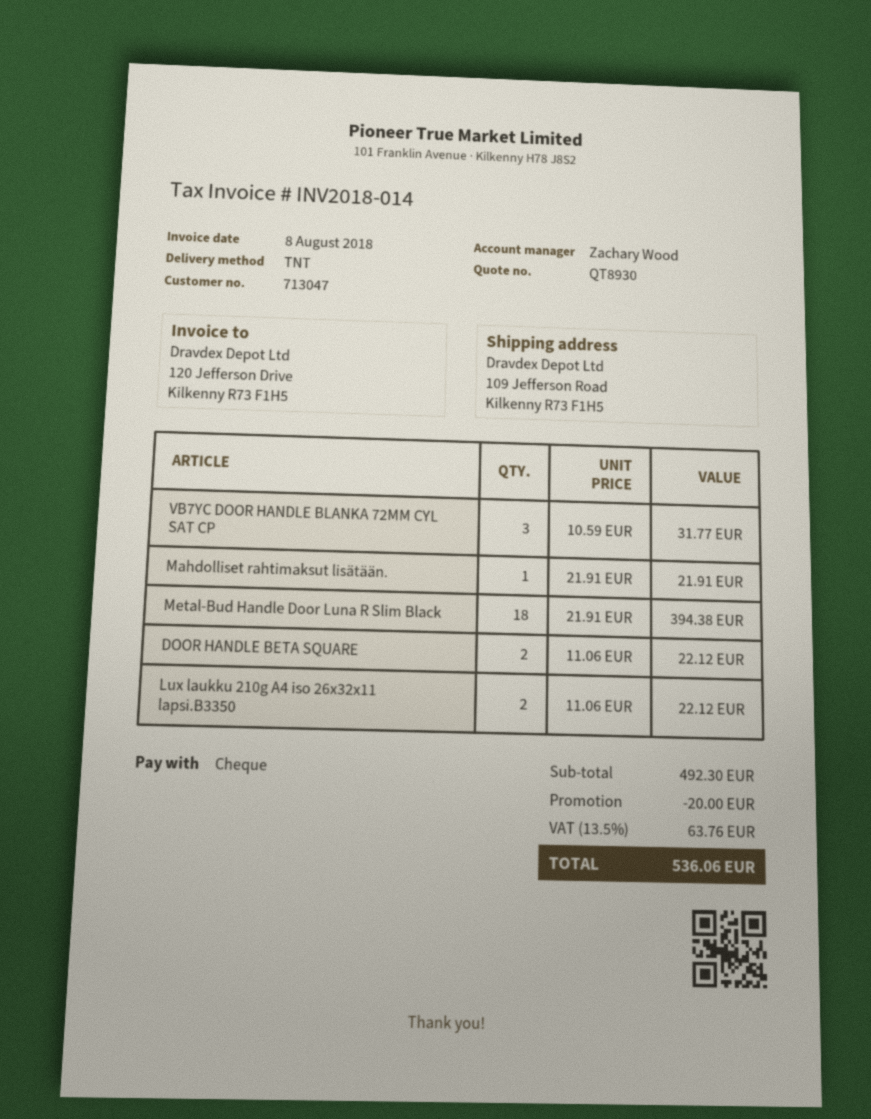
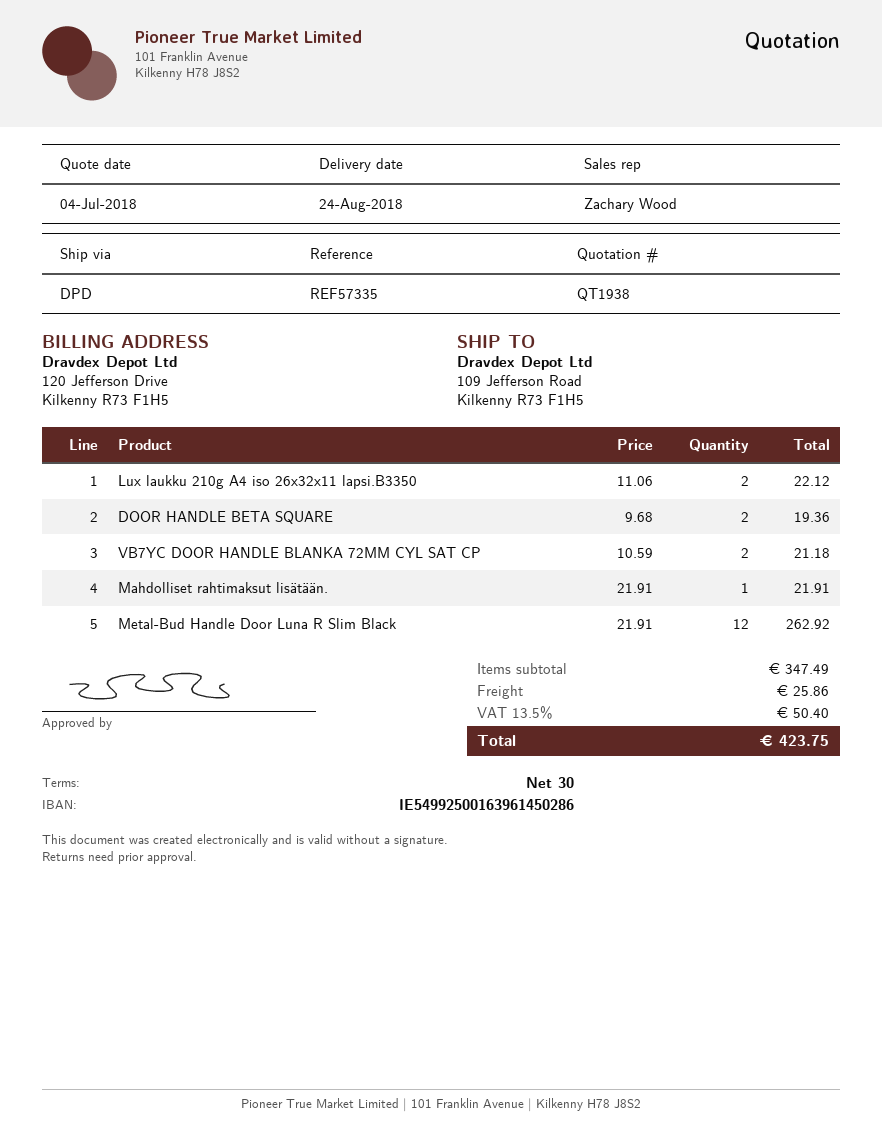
quote number: QT8930 -> QT1938
shipping method: TNT -> DPD
VB7YC DOOR HANDLE BLANKA 72MM CYL SAT CP: 3 x 10.59 = 31.77 -> 2 x 10.59 = 21.18
Metal-Bud Handle Door Luna R Slim Black: 18 x 21.91 = 394.38 -> 12 x 21.91 = 262.92
DOOR HANDLE BETA SQUARE: 2 x 11.06 = 22.12 -> 2 x 9.68 = 19.36
subtotal: 492.30 -> 347.49
discount: 20.00 -> none
shipping: none -> 25.86
tax: 13.5% = 63.76 -> 13.5% = 50.40
total: 536.06 -> 423.75

